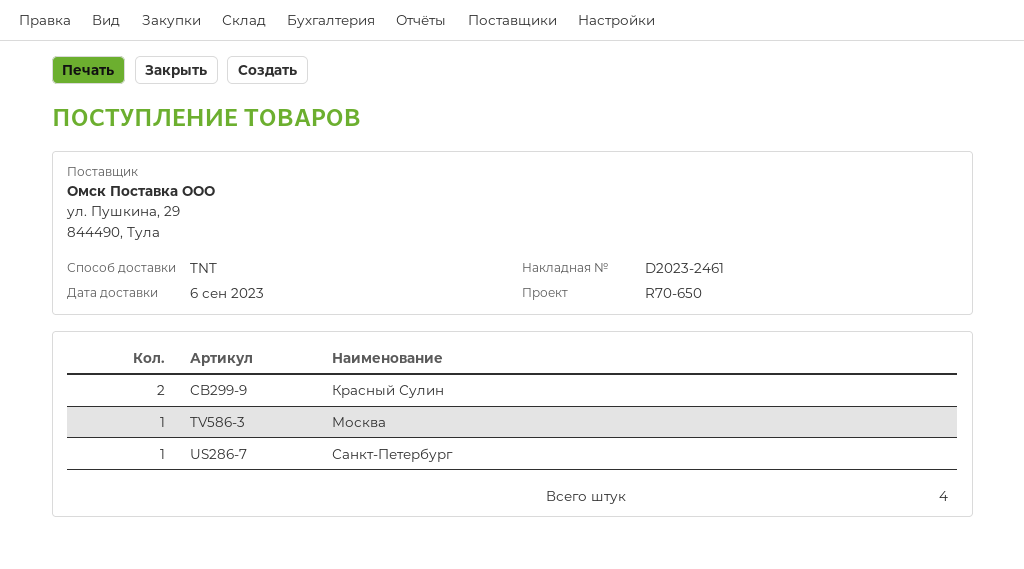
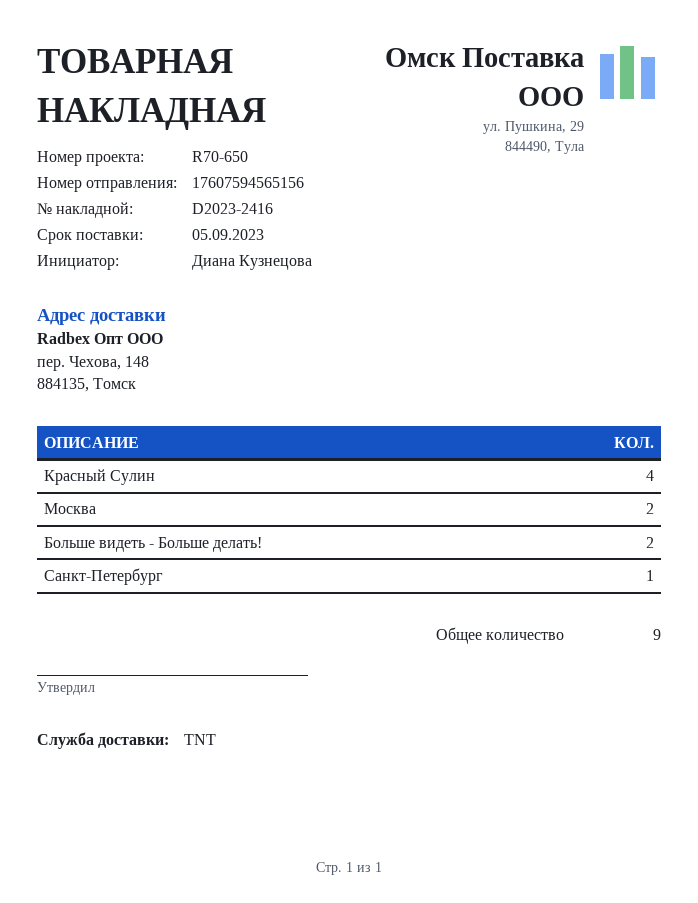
delivery note number: D2023-2461 -> D2023-2416
delivery date: 2023-09-06 -> 2023-09-05
Красный Сулин: 2 -> 4
Москва: 1 -> 2
Больше видеть - Больше делать!: none -> 2
total quantity: 4 -> 9

